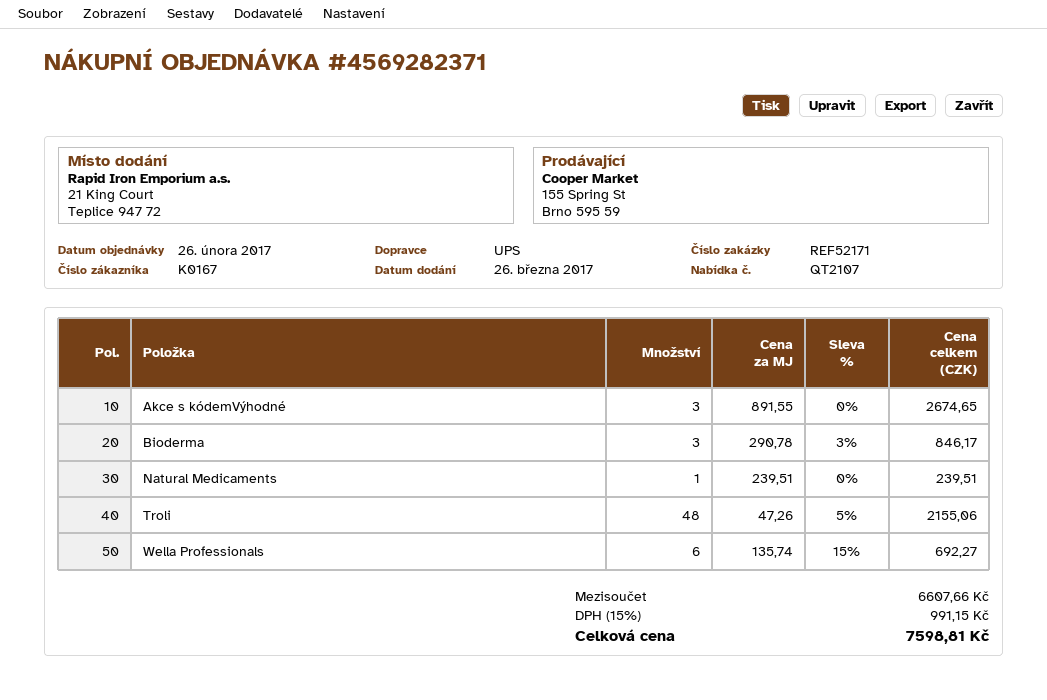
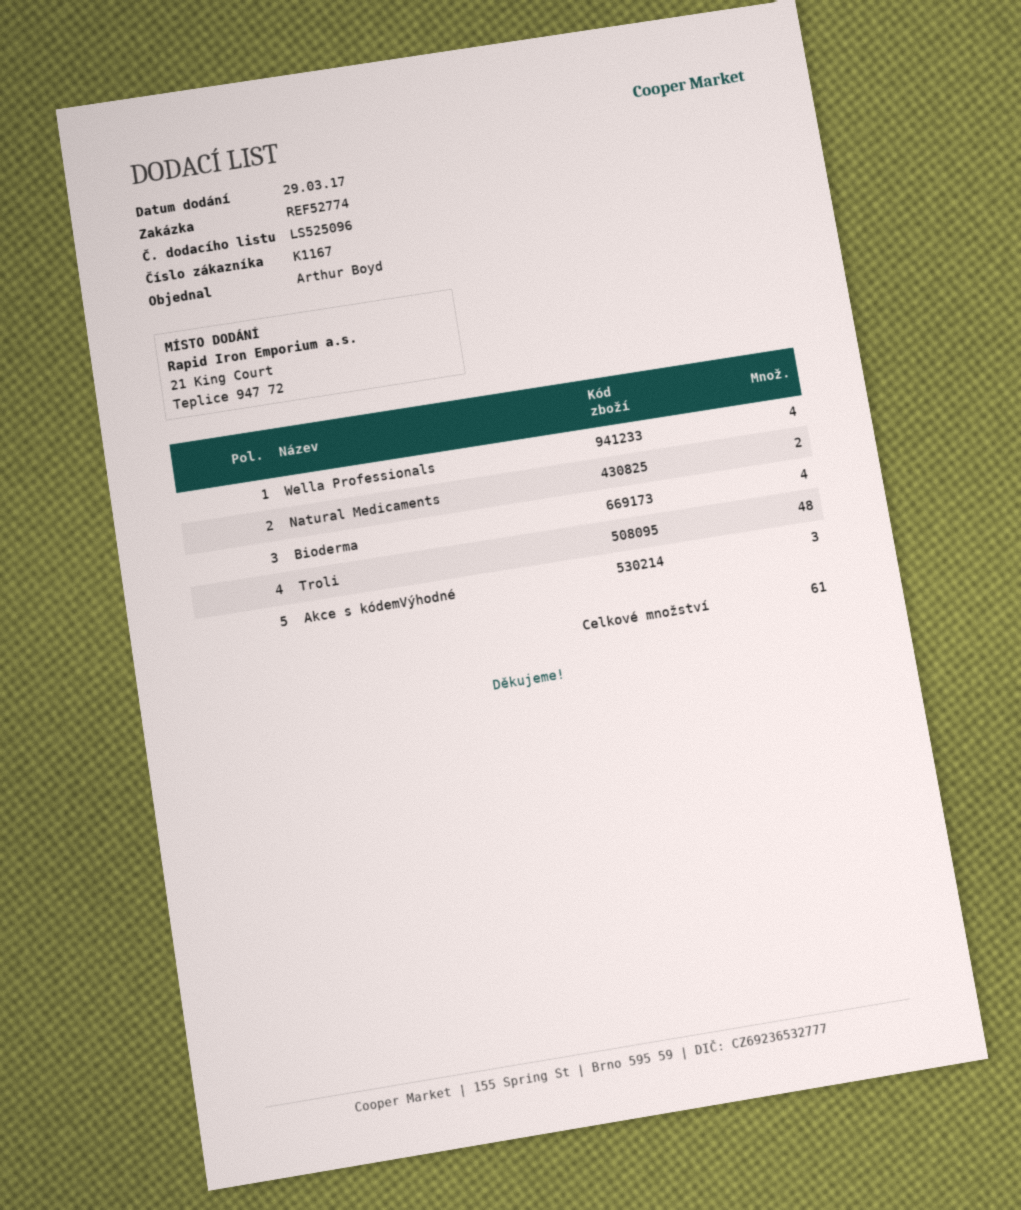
delivery date: 2017-03-26 -> 2017-03-29
customer number: K0167 -> K1167
reference: REF52171 -> REF52774
Bioderma: 3 -> 4
Natural Medicaments: 1 -> 2
Wella Professionals: 6 -> 4

